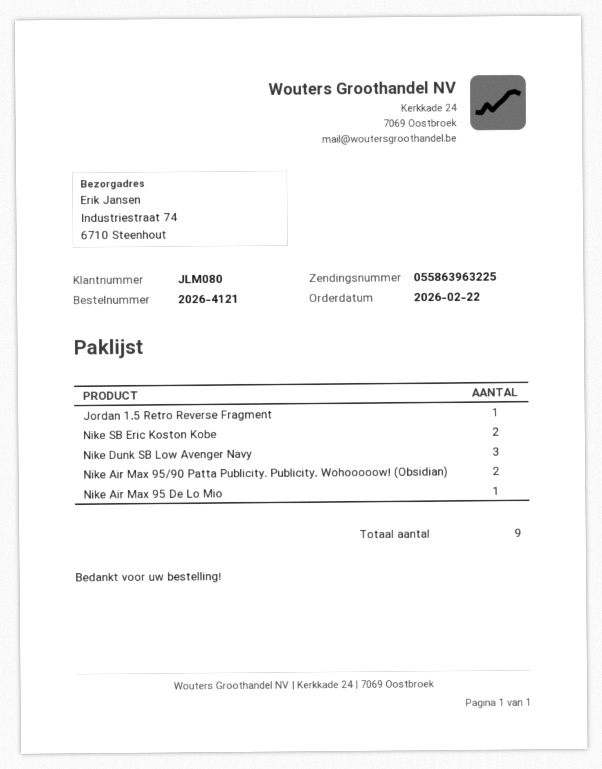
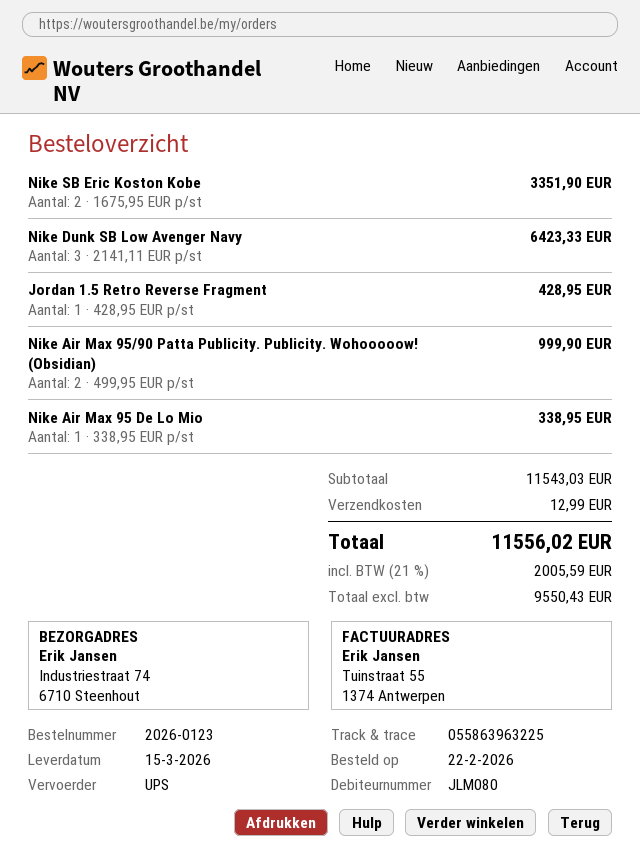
order number: 2026-4121 -> 2026-0123

